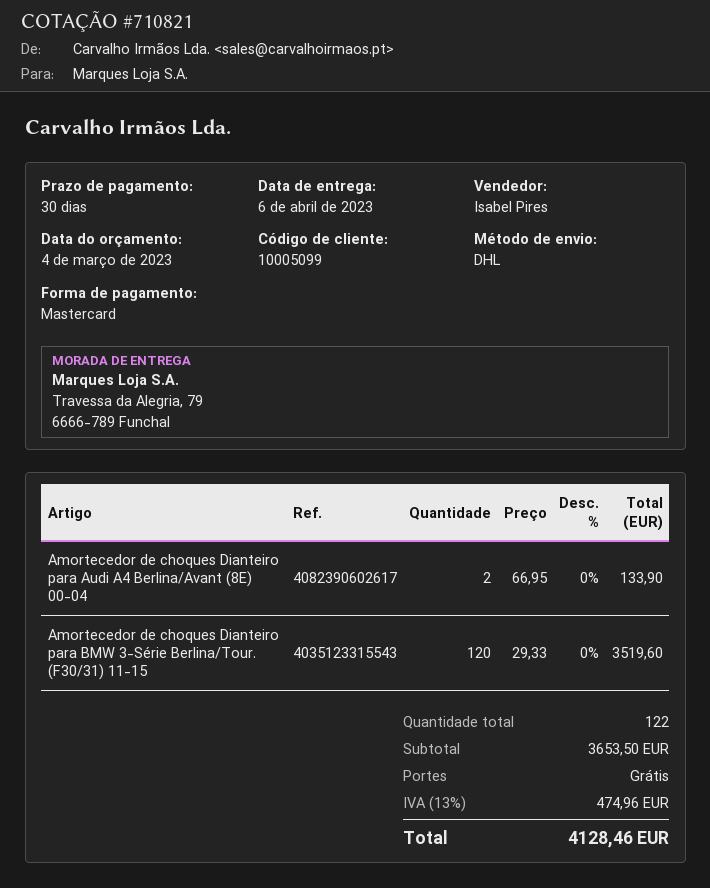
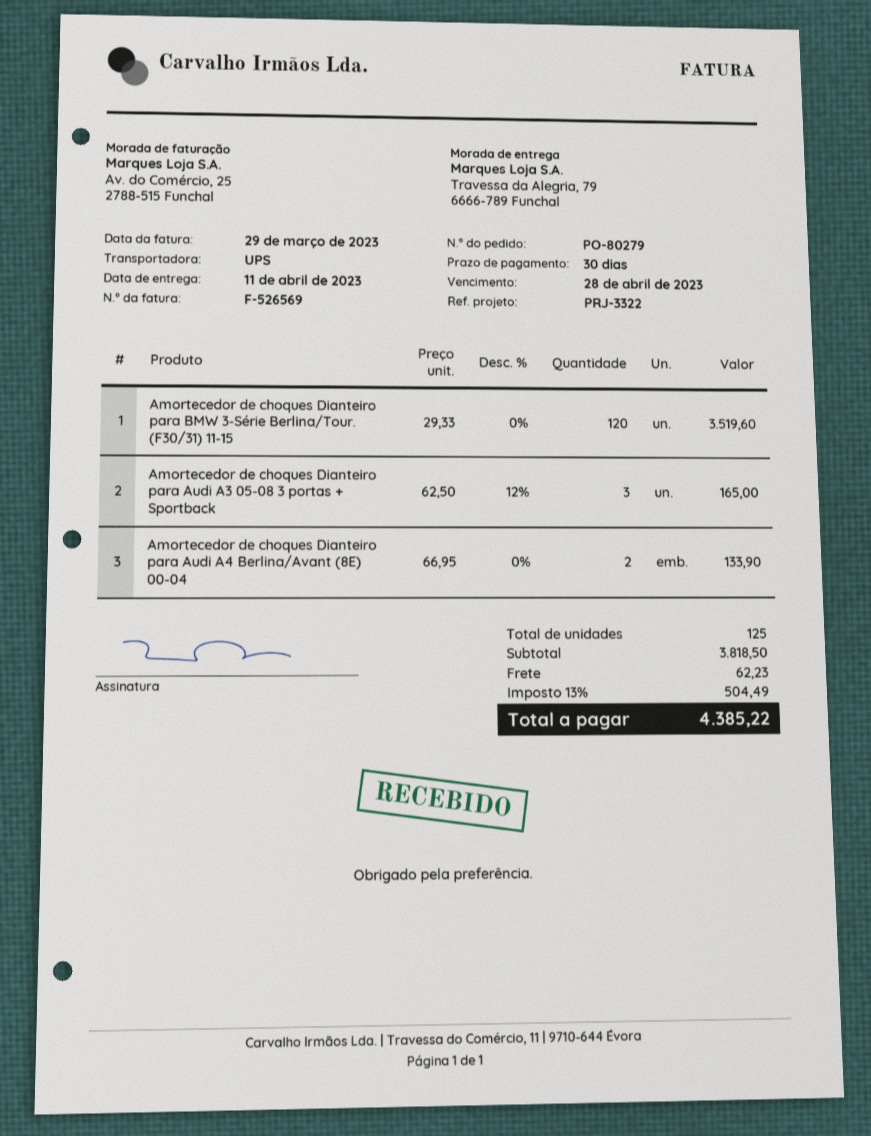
delivery date: 2023-04-06 -> 2023-04-11
shipping method: DHL -> UPS
Amortecedor de choques Dianteiro para Audi A3 05-08 3 portas + Sportback: none -> 3 x 62.50 - 12% = 165.00
total quantity: 122 -> 125
subtotal: 3653.50 -> 3818.50
shipping: 0.00 -> 62.23
tax: 13% = 474.96 -> 13% = 504.49
total: 4128.46 -> 4385.22

